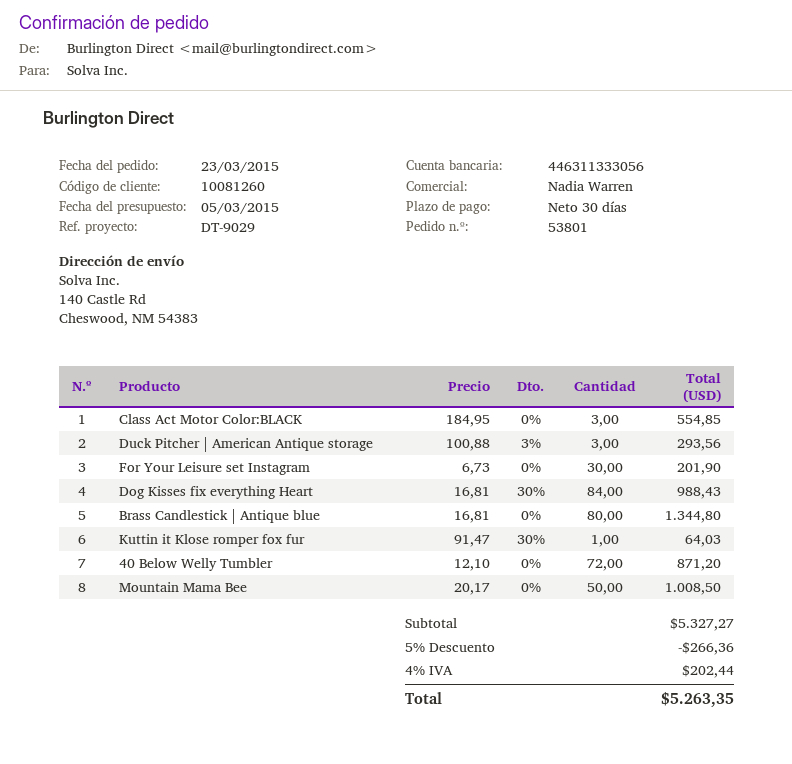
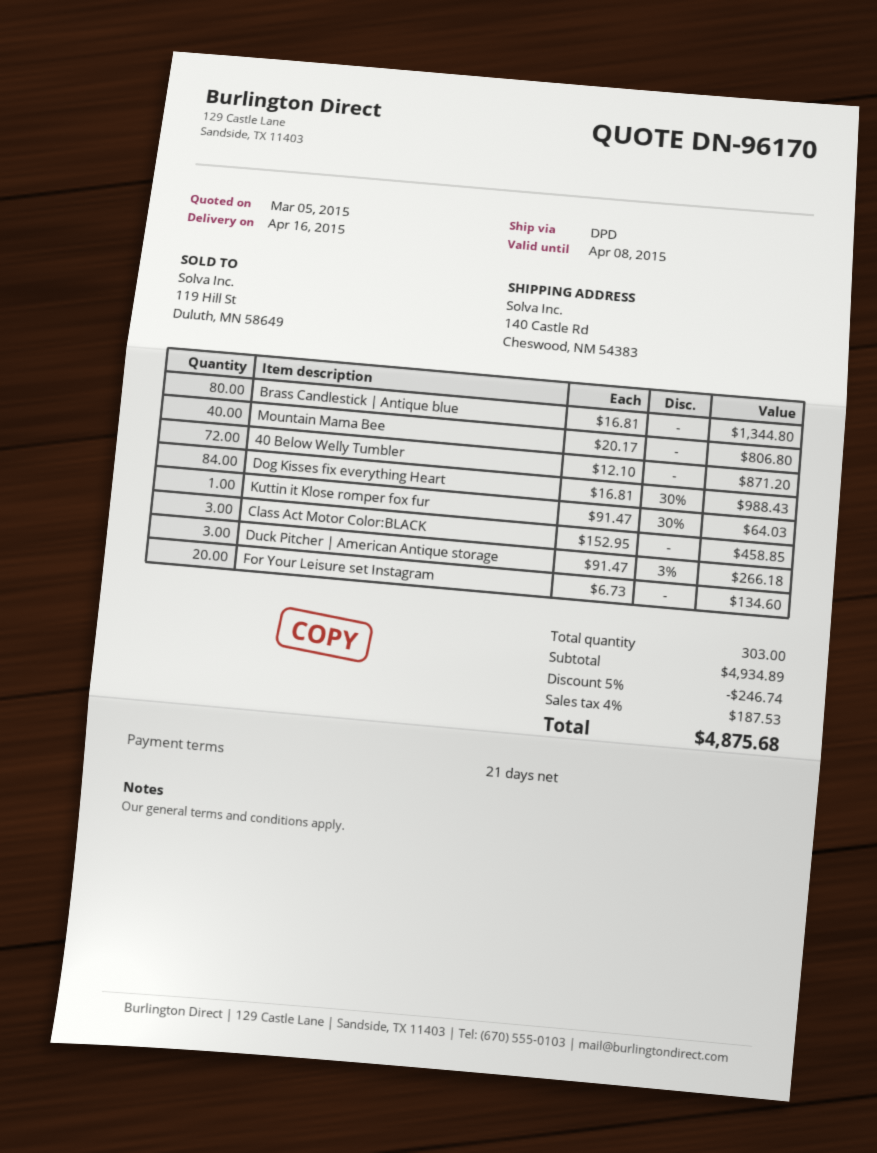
payment terms: 30 days -> 21 days
Class Act Motor Color:BLACK: 3 x 184.95 = 554.85 -> 3 x 152.95 = 458.85
Duck Pitcher | American Antique storage: 3 x 100.88 - 3% = 293.56 -> 3 x 91.47 - 3% = 266.18
For Your Leisure set Instagram: 30 x 6.73 = 201.90 -> 20 x 6.73 = 134.60
Mountain Mama Bee: 50 x 20.17 = 1008.50 -> 40 x 20.17 = 806.80
subtotal: 5327.27 -> 4934.89
discount: 5% = 266.36 -> 5% = 246.74
tax: 4% = 202.44 -> 4% = 187.53
total: 5263.35 -> 4875.68

